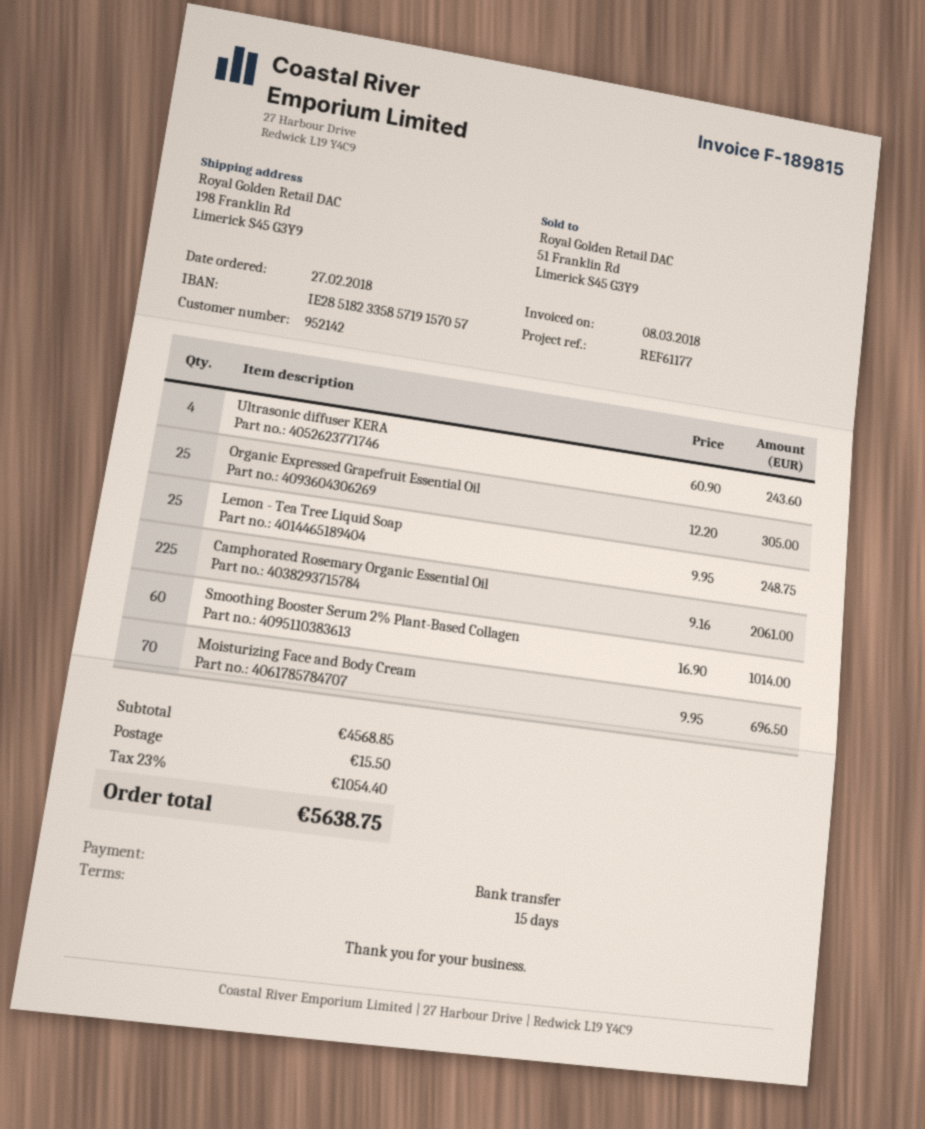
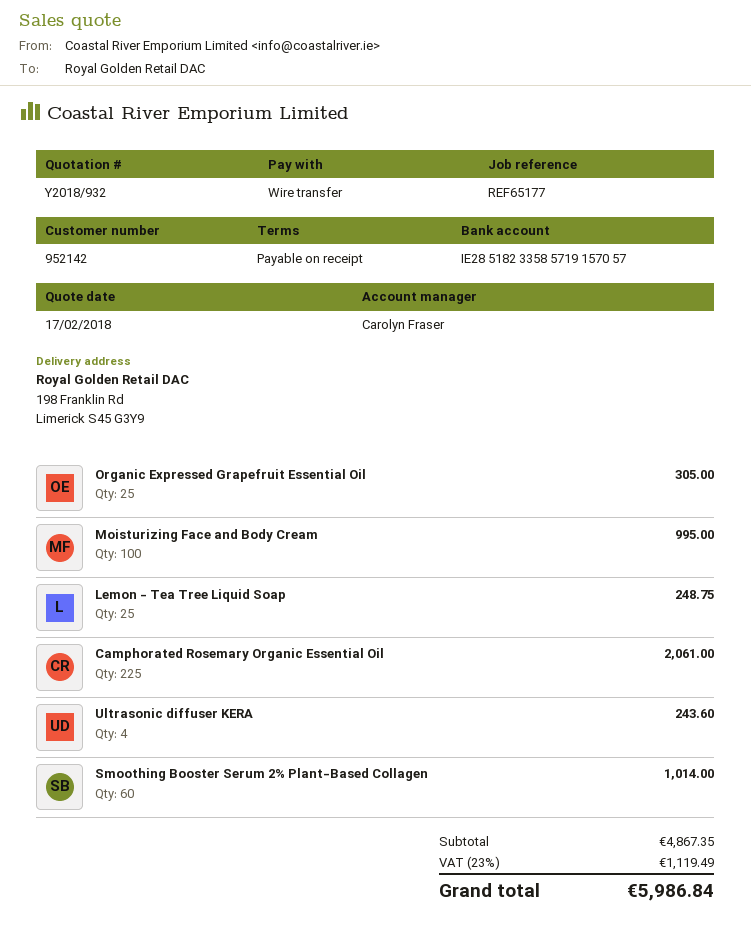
payment terms: 15 days -> on receipt
reference: REF61177 -> REF65177
Moisturizing Face and Body Cream: 70 for 696.50 -> 100 for 995.00
subtotal: 4568.85 -> 4867.35
shipping: 15.50 -> none
tax: 23% = 1054.40 -> 23% = 1119.49
total: 5638.75 -> 5986.84

